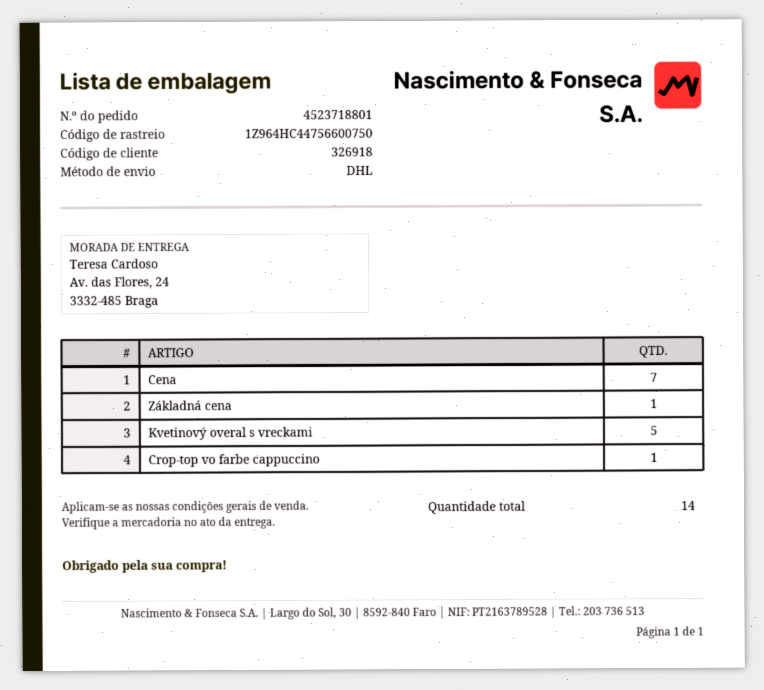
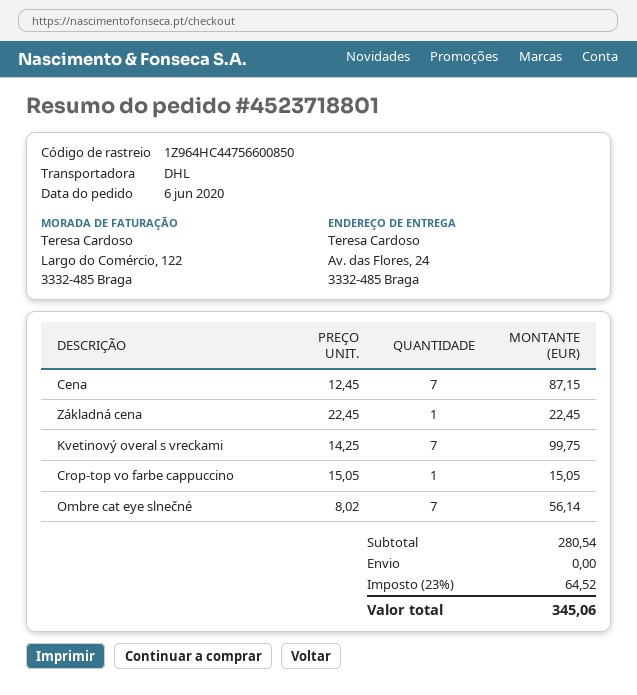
tracking number: 1Z964HC44756600750 -> 1Z964HC44756600850
Kvetinový overal s vreckami: 5 -> 7
Ombre cat eye slnečné: none -> 7

